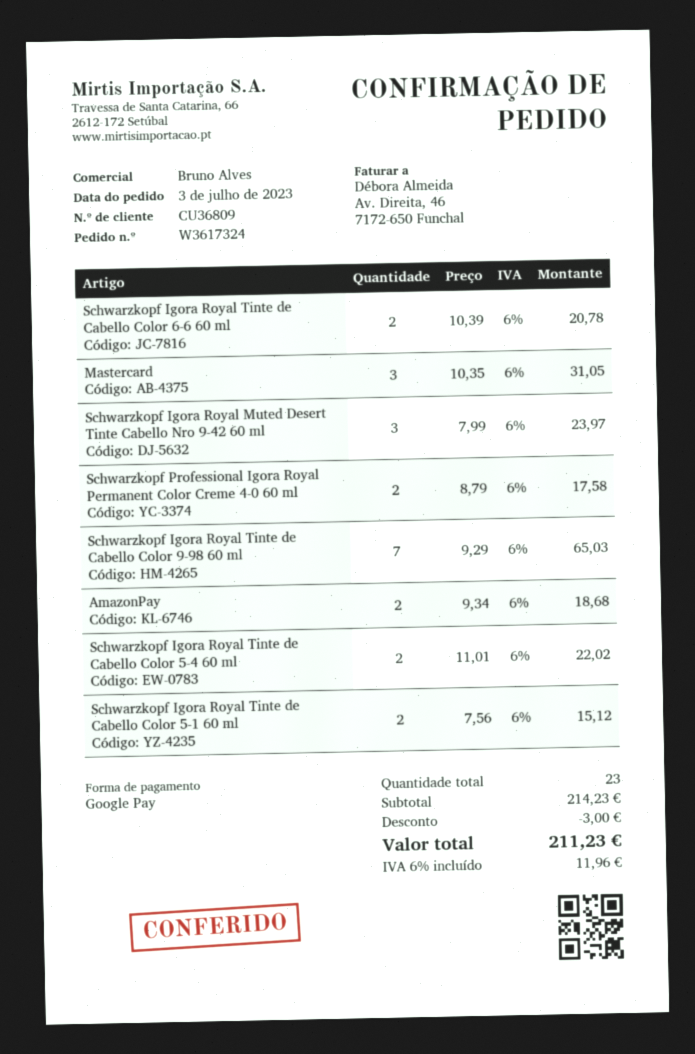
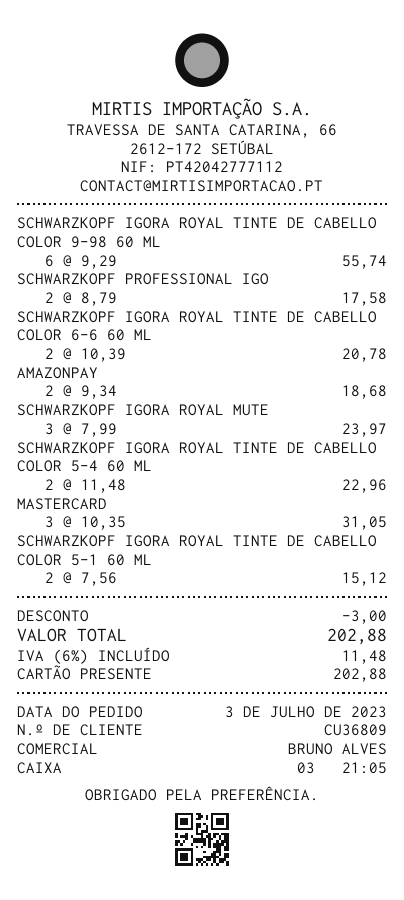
payment method: Google Pay -> gift card
Schwarzkopf Igora Royal Tinte de Cabello Color 9-98 60 ml: 7 x 9.29 = 65.03 -> 6 x 9.29 = 55.74
Schwarzkopf Igora Royal Tinte de Cabello Color 5-4 60 ml: 2 x 11.01 = 22.02 -> 2 x 11.48 = 22.96
tax: 6% = 11.96 -> 6% = 11.48
total: 211.23 -> 202.88

